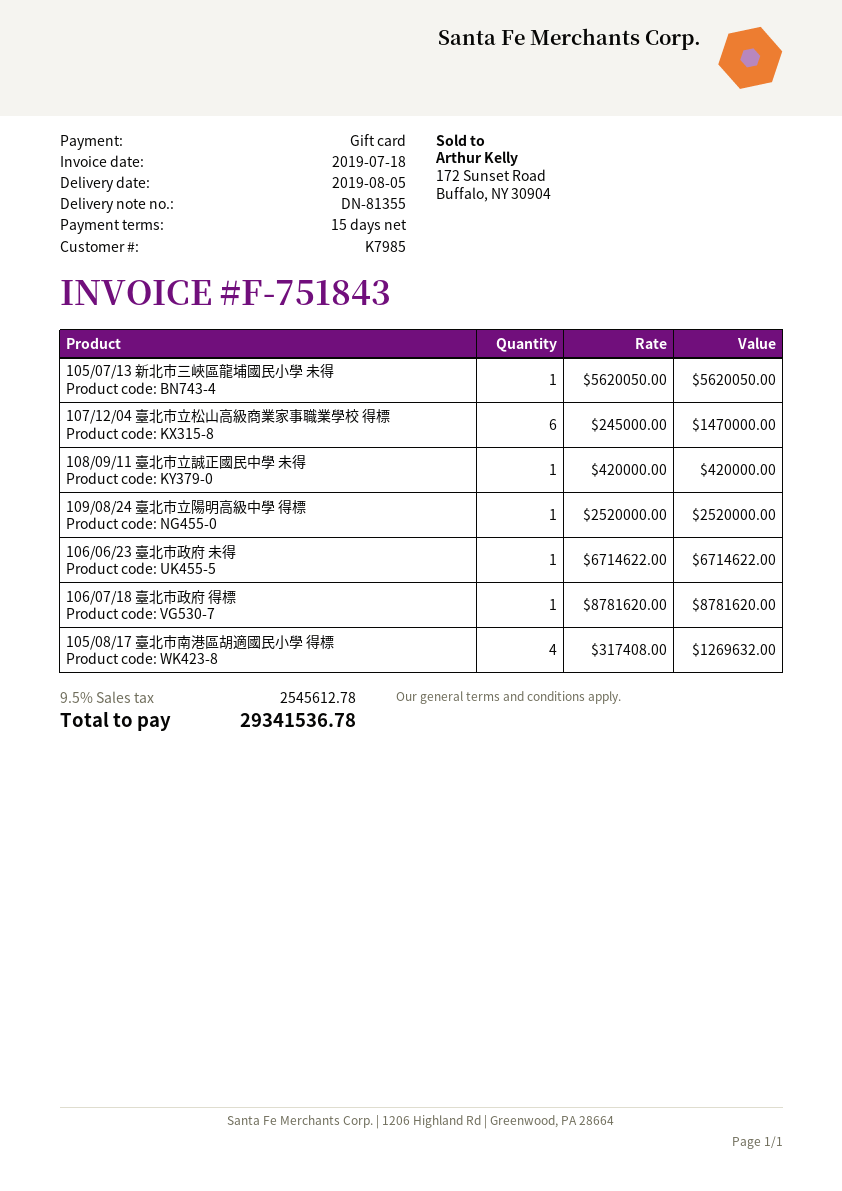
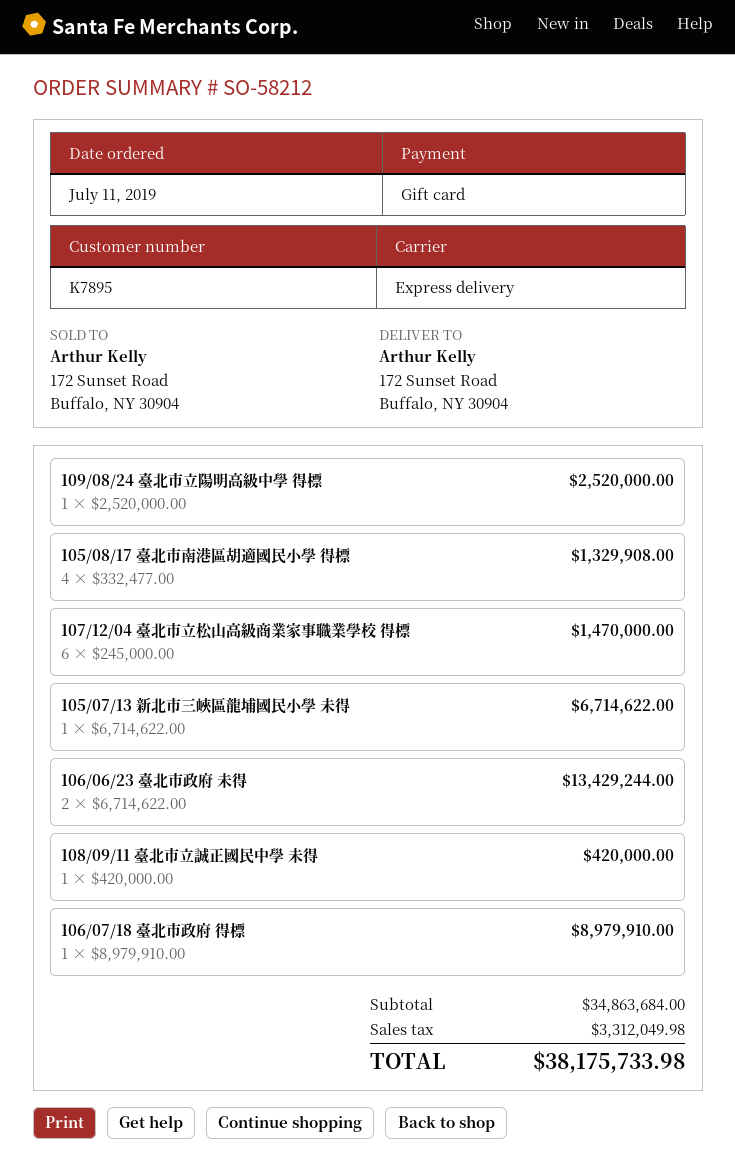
customer number: K7985 -> K7895
105/07/13 新北市三峽區龍埔國民小學 未得: 1 x 5620050.00 = 5620050.00 -> 1 x 6714622.00 = 6714622.00
106/06/23 臺北市政府 未得: 1 x 6714622.00 = 6714622.00 -> 2 x 6714622.00 = 13429244.00
106/07/18 臺北市政府 得標: 1 x 8781620.00 = 8781620.00 -> 1 x 8979910.00 = 8979910.00
105/08/17 臺北市南港區胡適國民小學 得標: 4 x 317408.00 = 1269632.00 -> 4 x 332477.00 = 1329908.00
tax: 2545612.78 -> 3312049.98
total: 29341536.78 -> 38175733.98

